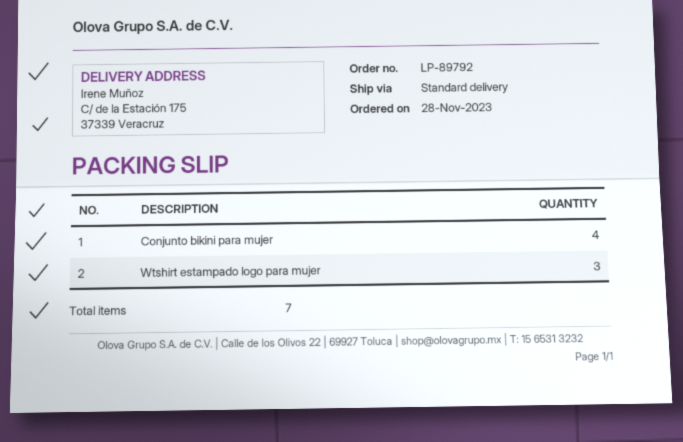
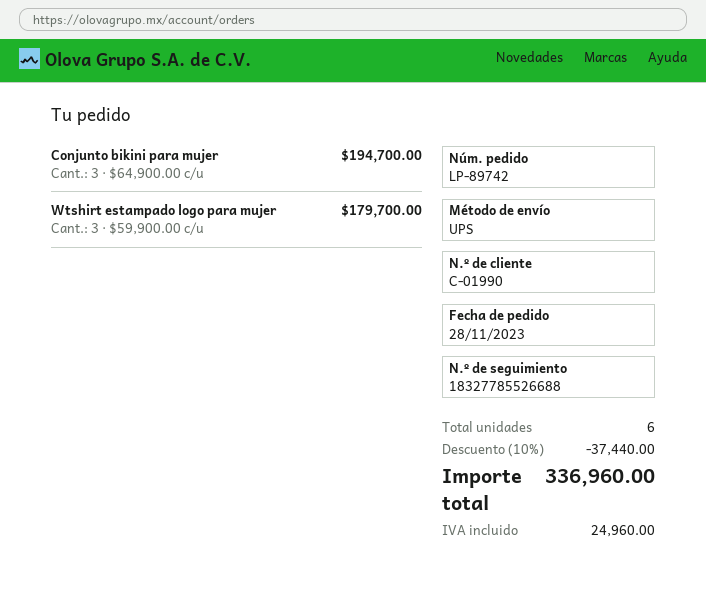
order number: LP-89792 -> LP-89742
shipping method: standard -> UPS
Conjunto bikini para mujer: 4 -> 3
total quantity: 7 -> 6

